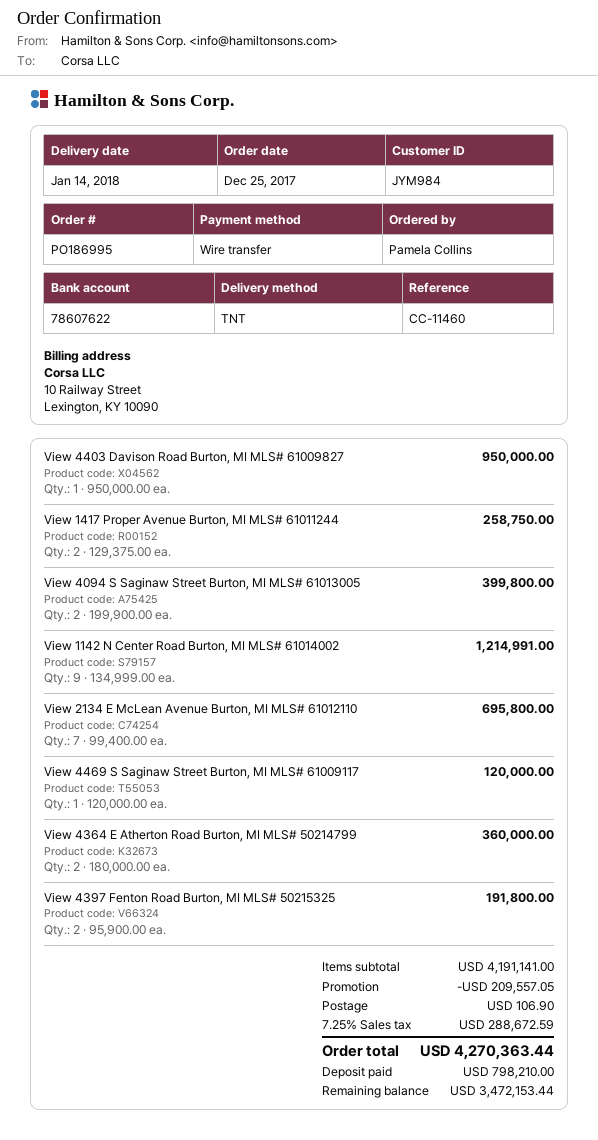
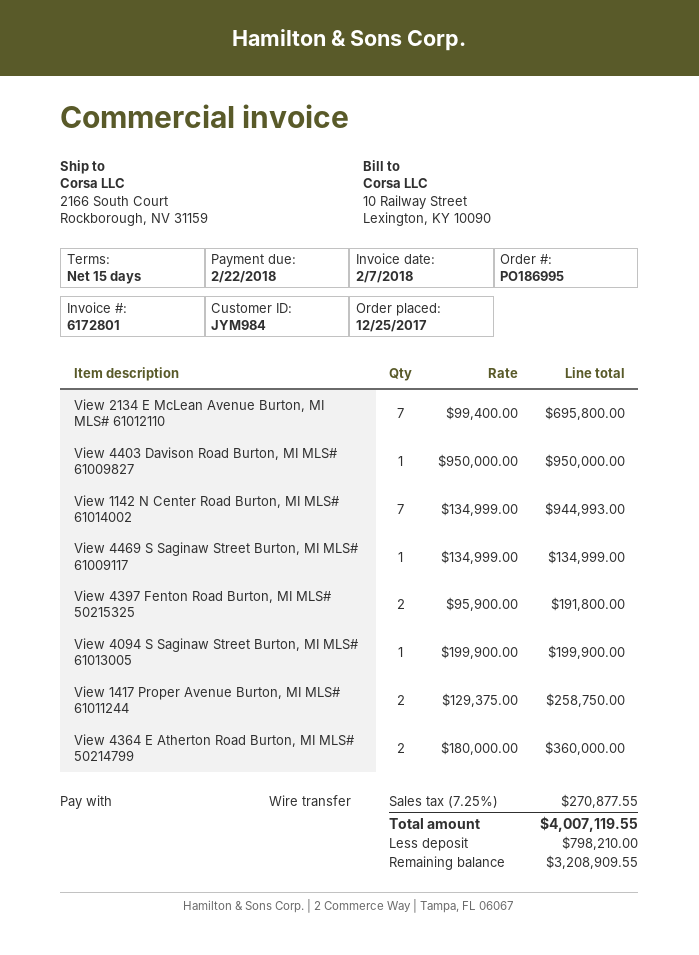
View 4094 S Saginaw Street Burton, MI MLS# 61013005: 2 x 199900.00 = 399800.00 -> 1 x 199900.00 = 199900.00
View 1142 N Center Road Burton, MI MLS# 61014002: 9 x 134999.00 = 1214991.00 -> 7 x 134999.00 = 944993.00
View 4469 S Saginaw Street Burton, MI MLS# 61009117: 1 x 120000.00 = 120000.00 -> 1 x 134999.00 = 134999.00
discount: 209557.05 -> none
shipping: 106.90 -> none
tax: 7.25% = 288672.59 -> 7.25% = 270877.55
total: 4270363.44 -> 4007119.55
balance: 3472153.44 -> 3208909.55

